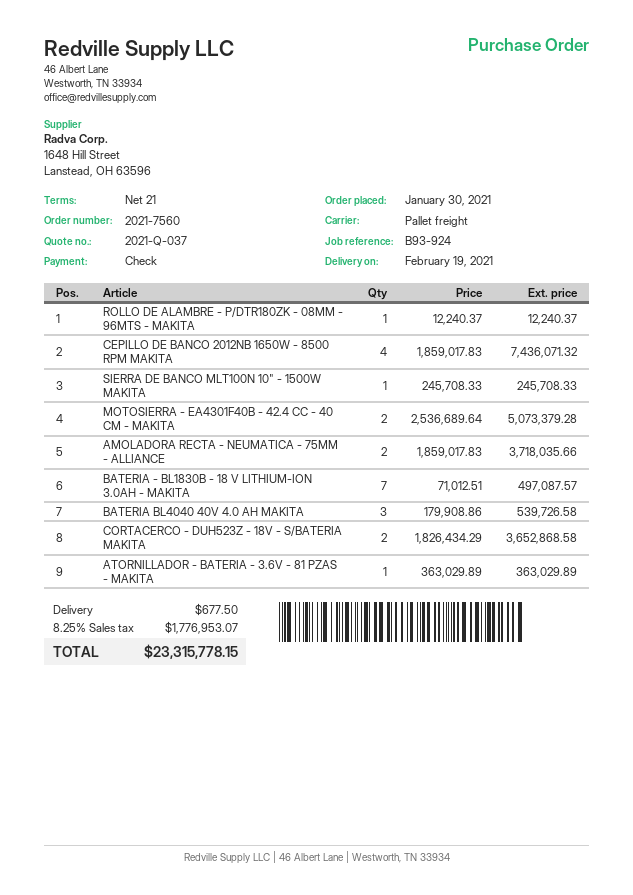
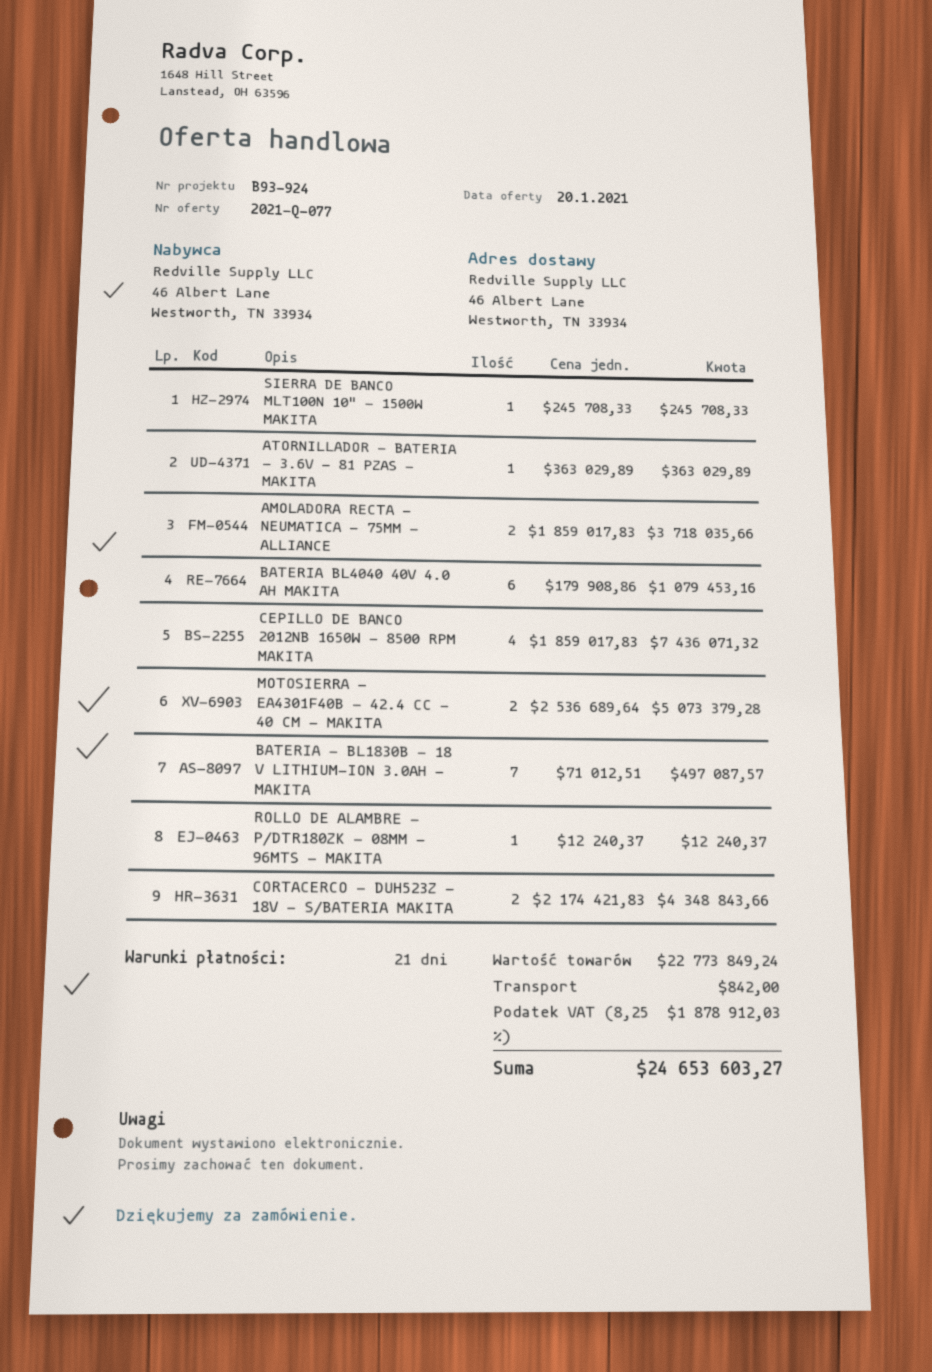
quote number: 2021-Q-037 -> 2021-Q-077
BATERIA BL4040 40V 4.0 AH MAKITA: 3 x 179908.86 = 539726.58 -> 6 x 179908.86 = 1079453.16
CORTACERCO - DUH523Z - 18V - S/BATERIA MAKITA: 2 x 1826434.29 = 3652868.58 -> 2 x 2174421.83 = 4348843.66
shipping: 677.50 -> 842.00
tax: 8.25% = 1776953.07 -> 8.25% = 1878912.03
total: 23315778.15 -> 24653603.27

